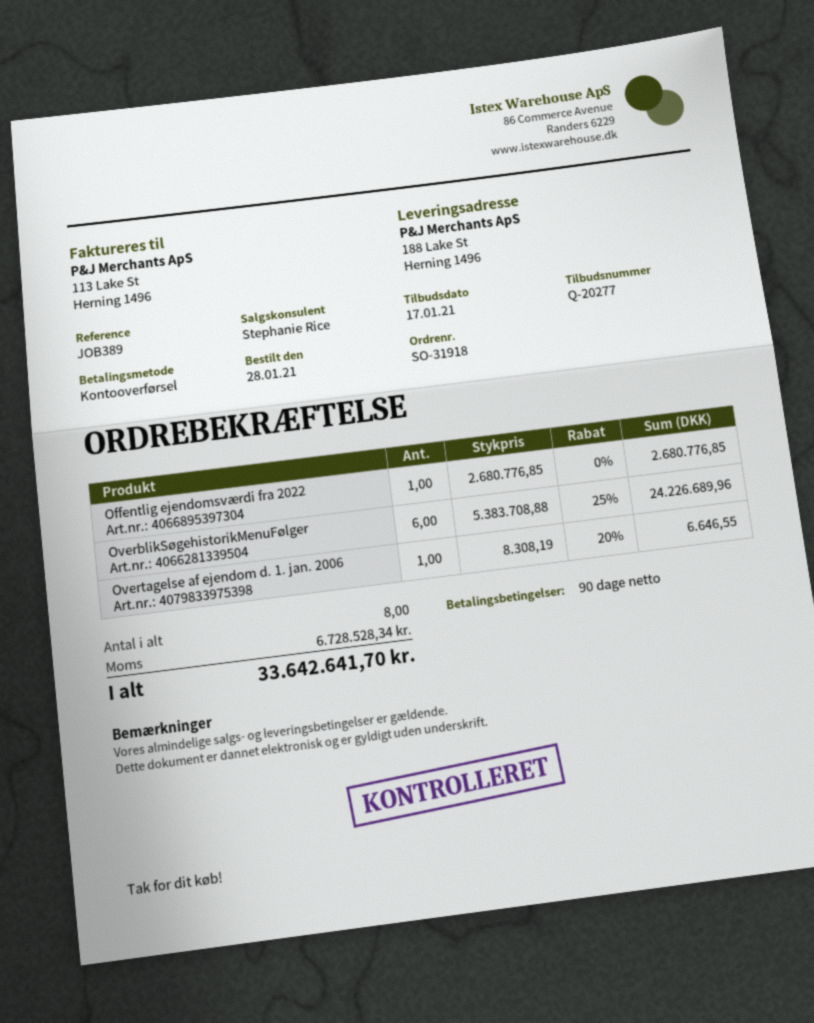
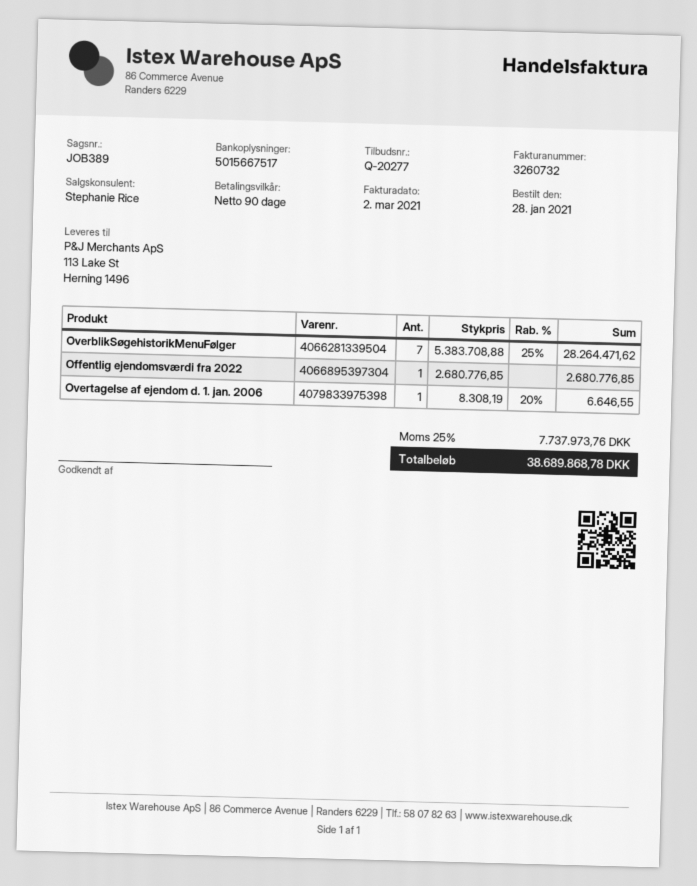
ship to: 188 Lake St, Herning 1496 -> 113 Lake St, Herning 1496
OverblikSøgehistorikMenuFølger: 6 x 5383708.88 - 25% = 24226689.96 -> 7 x 5383708.88 - 25% = 28264471.62
tax: 6728528.34 -> 7737973.76
total: 33642641.70 -> 38689868.78

